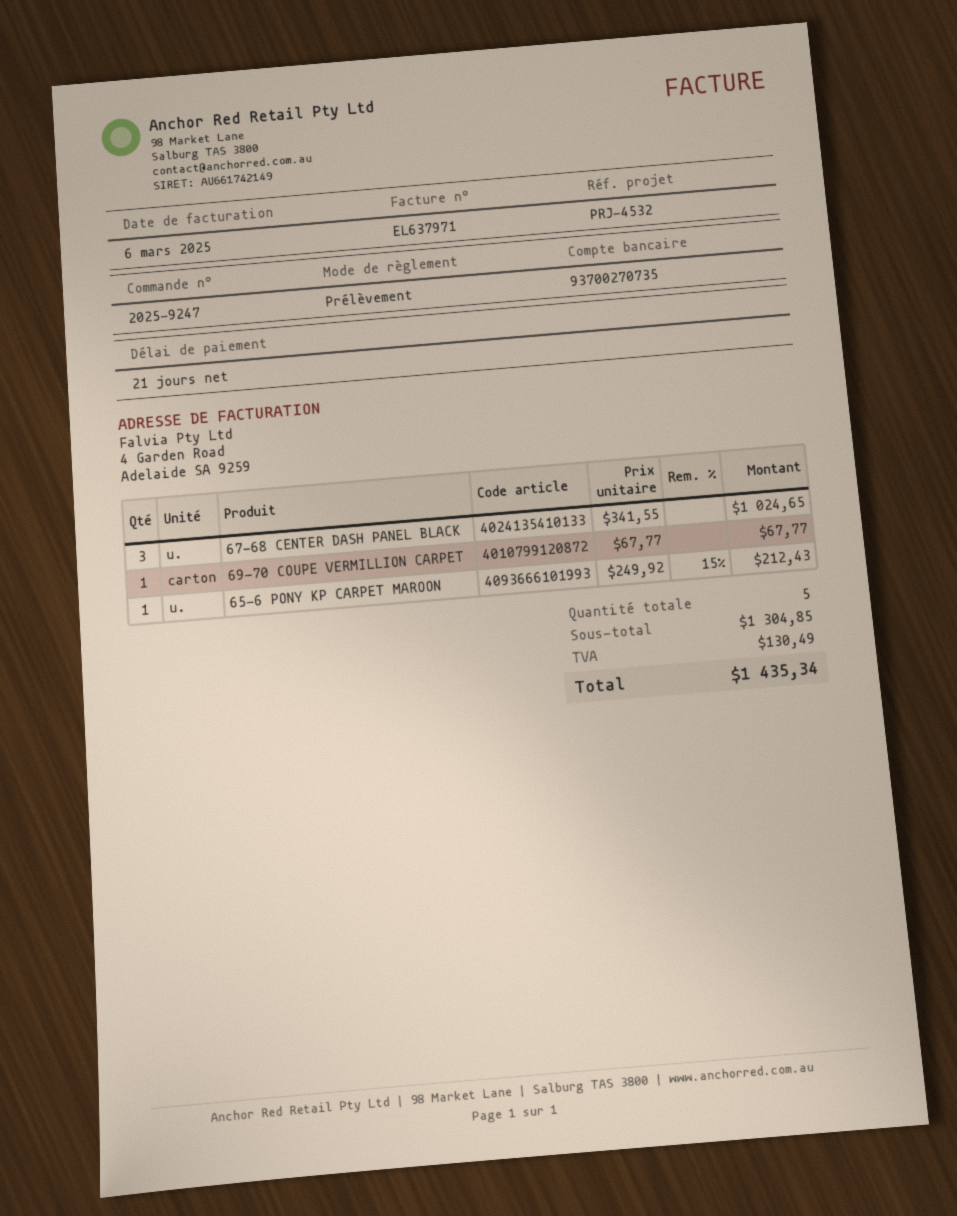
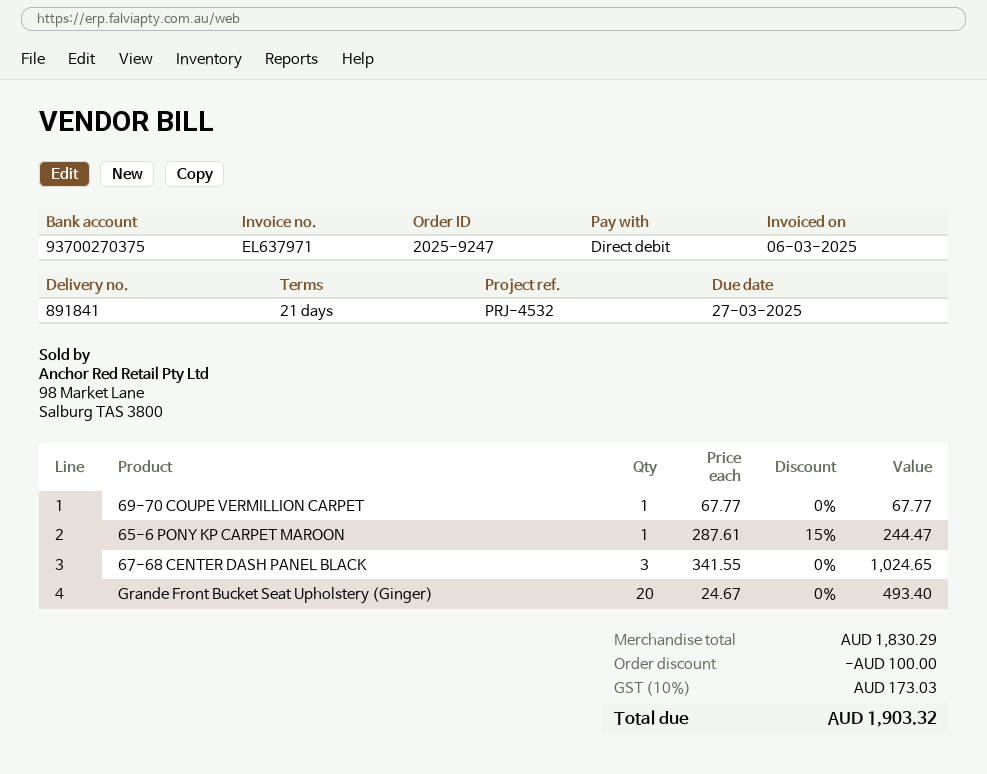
bank account: 93700270735 -> 93700270375
65-6 PONY KP CARPET MAROON: 1 x 249.92 - 15% = 212.43 -> 1 x 287.61 - 15% = 244.47
Grande Front Bucket Seat Upholstery (Ginger): none -> 20 x 24.67 = 493.40
subtotal: 1304.85 -> 1830.29
discount: none -> 100.00
tax: 130.49 -> 173.03
total: 1435.34 -> 1903.32

